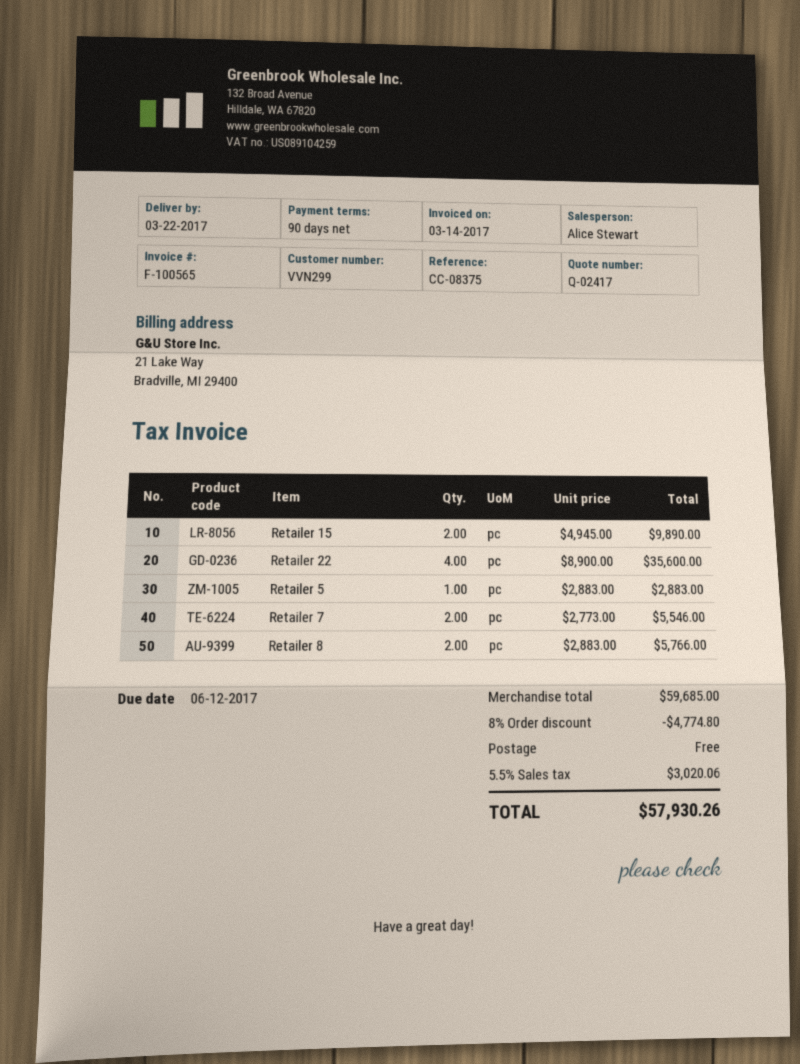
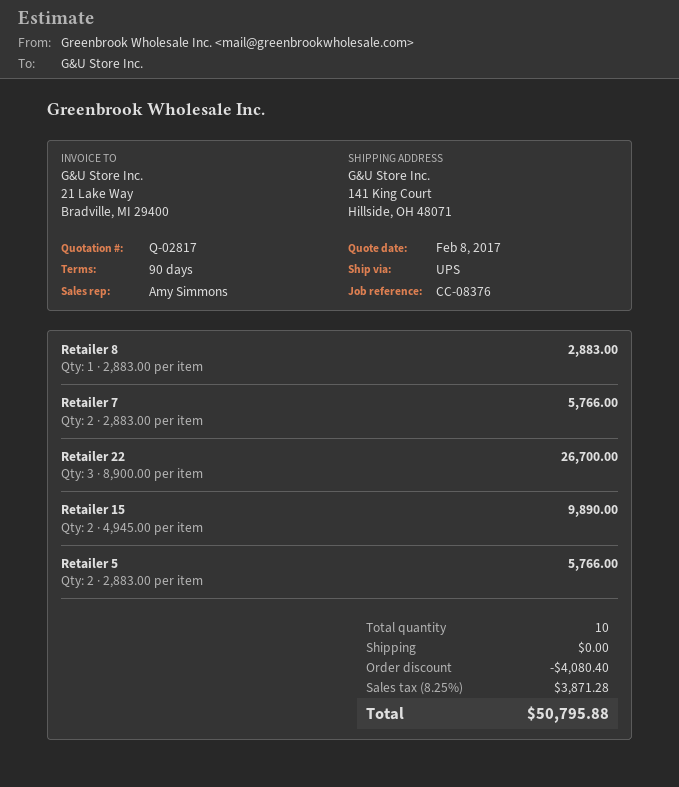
quote number: Q-02417 -> Q-02817
reference: CC-08375 -> CC-08376
sales rep: Alice Stewart -> Amy Simmons
Retailer 22: 4 x 8900.00 = 35600.00 -> 3 x 8900.00 = 26700.00
Retailer 5: 1 x 2883.00 = 2883.00 -> 2 x 2883.00 = 5766.00
Retailer 7: 2 x 2773.00 = 5546.00 -> 2 x 2883.00 = 5766.00
Retailer 8: 2 x 2883.00 = 5766.00 -> 1 x 2883.00 = 2883.00
discount: 4774.80 -> 4080.40
tax: 5.5% = 3020.06 -> 8.25% = 3871.28
total: 57930.26 -> 50795.88

